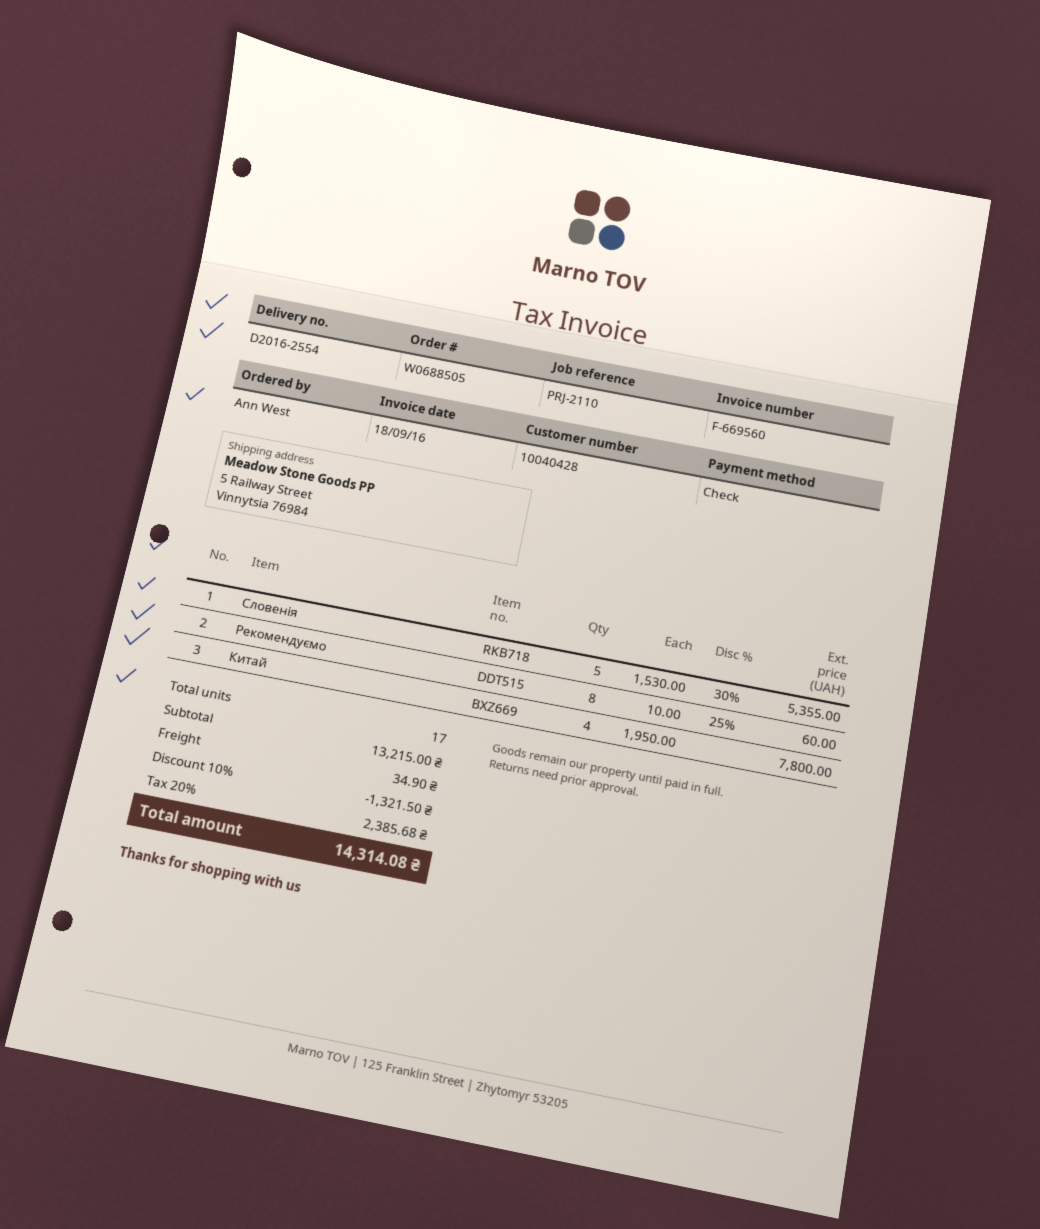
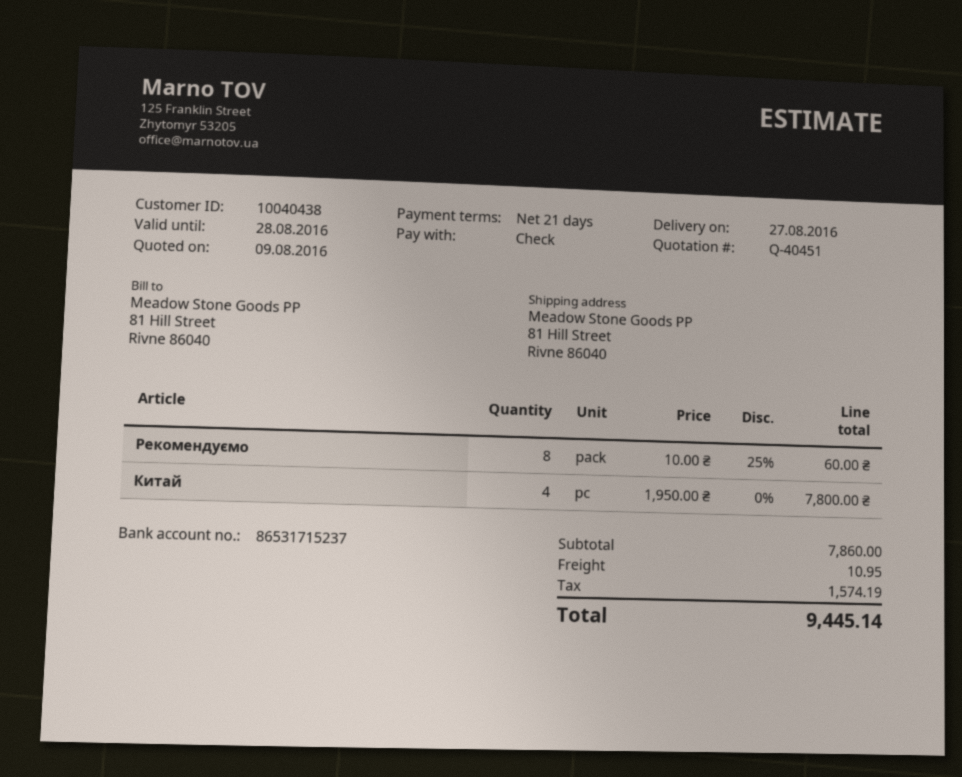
customer number: 10040428 -> 10040438
ship to: 5 Railway Street, Vinnytsia 76984 -> 81 Hill Street, Rivne 86040
Словенія: 5 x 1530.00 - 30% = 5355.00 -> none
subtotal: 13215.00 -> 7860.00
discount: 10% = 1321.50 -> none
shipping: 34.90 -> 10.95
tax: 2385.68 -> 1574.19
total: 14314.08 -> 9445.14

